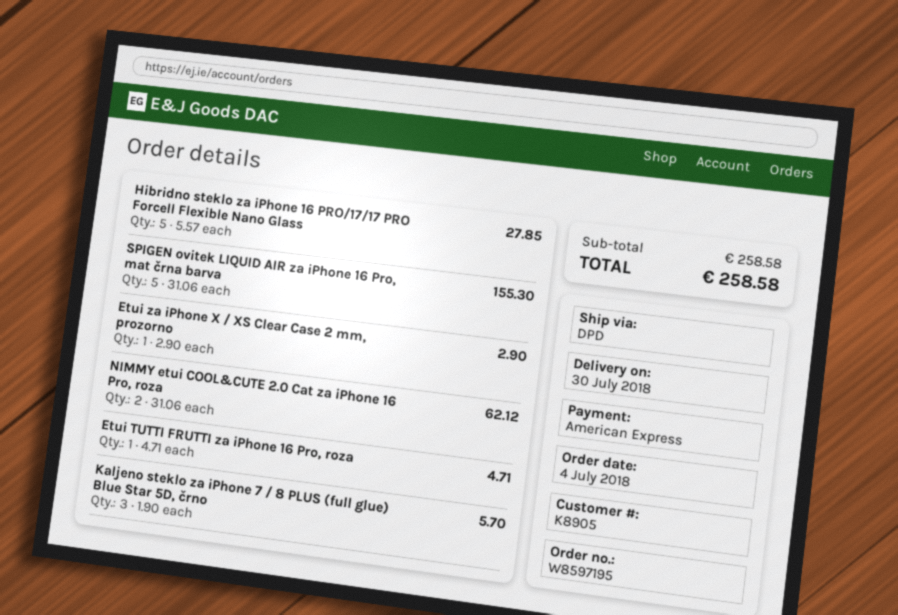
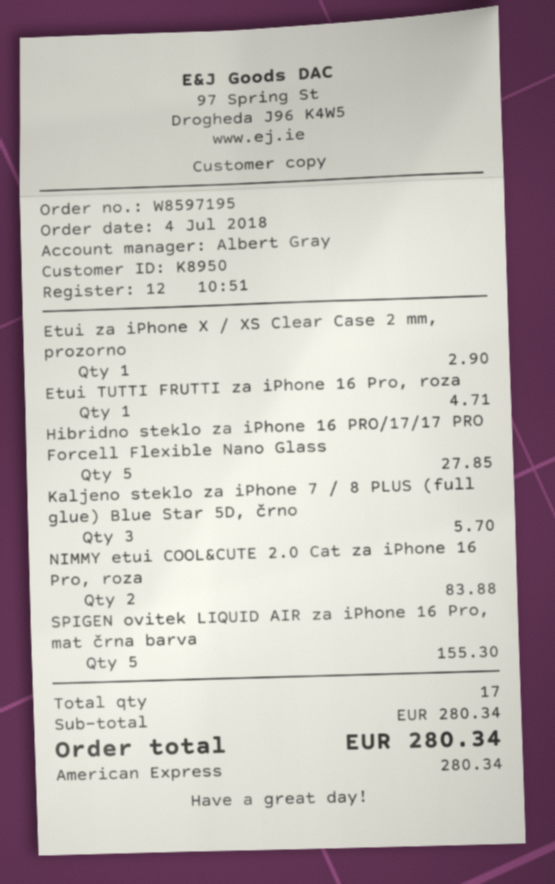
customer number: K8905 -> K8950
NIMMY etui COOL&CUTE 2.0 Cat za iPhone 16 Pro, roza: 2 for 62.12 -> 2 for 83.88
subtotal: 258.58 -> 280.34
total: 258.58 -> 280.34

